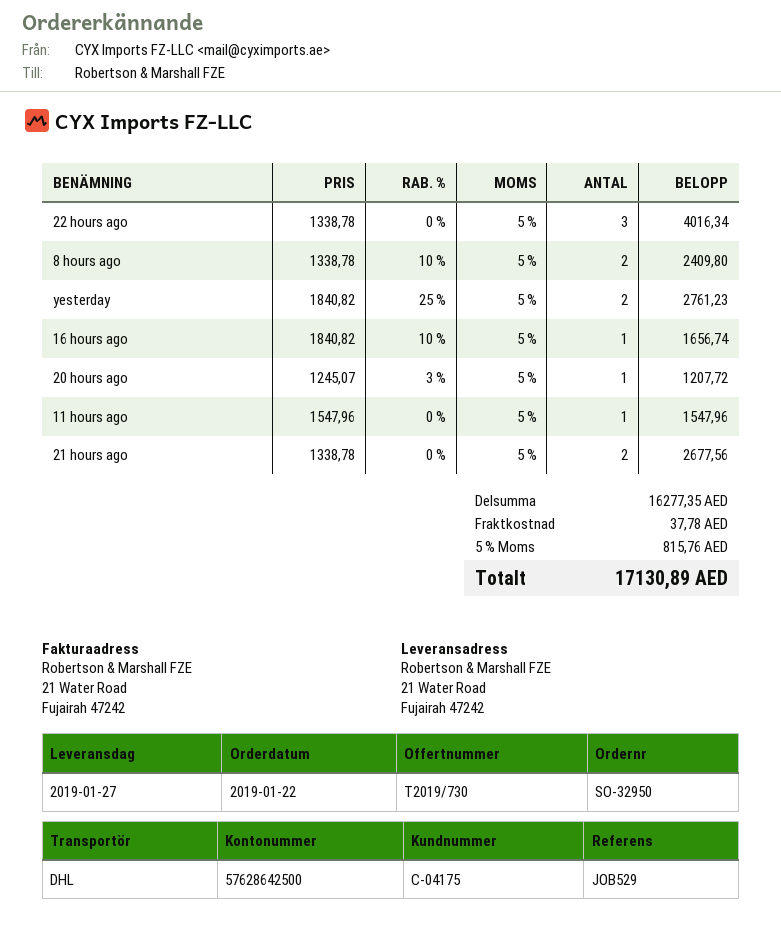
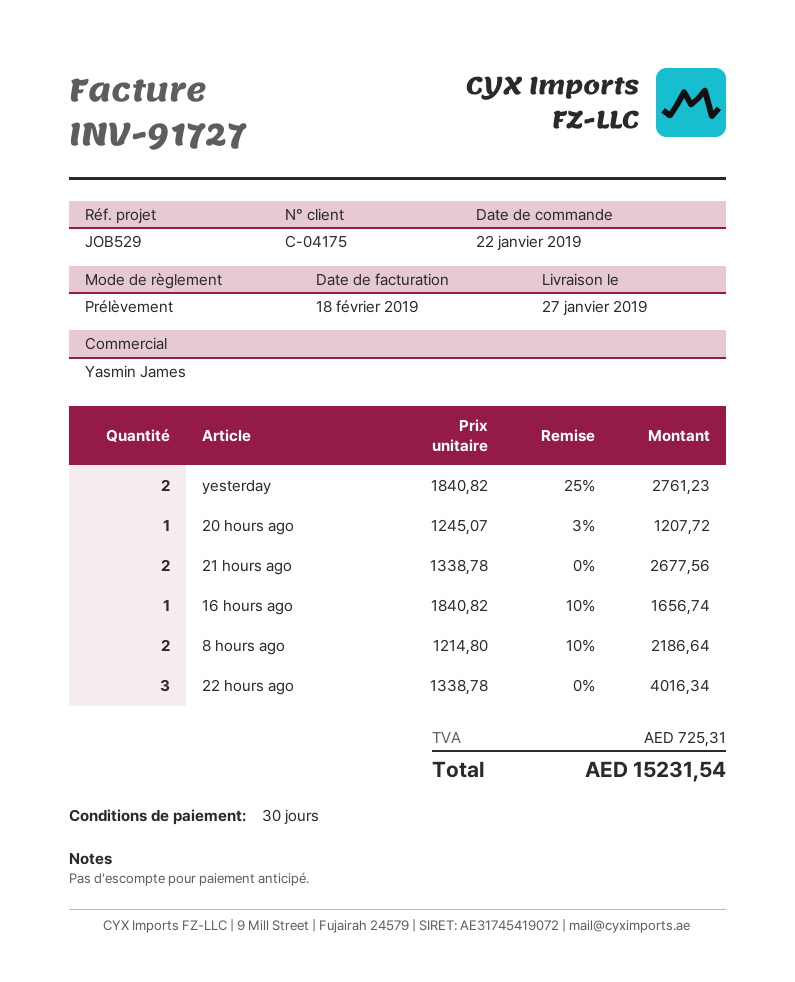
8 hours ago: 2 x 1338.78 - 10% = 2409.80 -> 2 x 1214.80 - 10% = 2186.64
11 hours ago: 1 x 1547.96 = 1547.96 -> none
shipping: 37.78 -> none
tax: 815.76 -> 725.31
total: 17130.89 -> 15231.54

